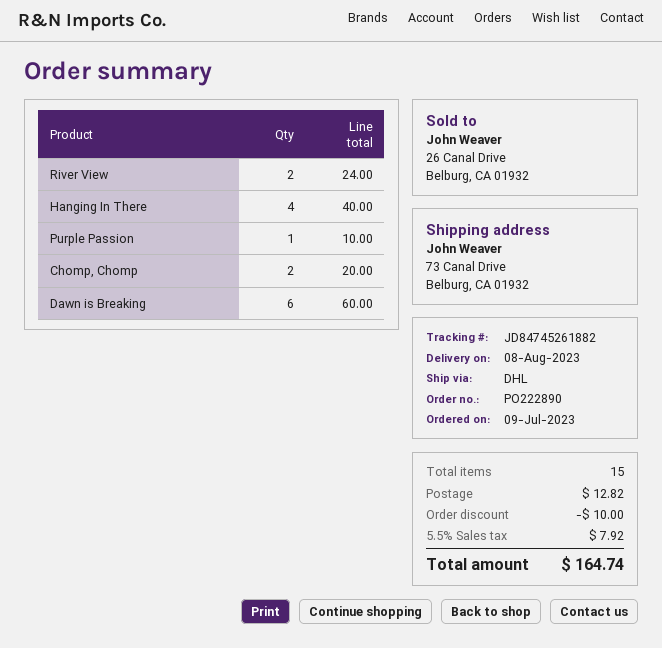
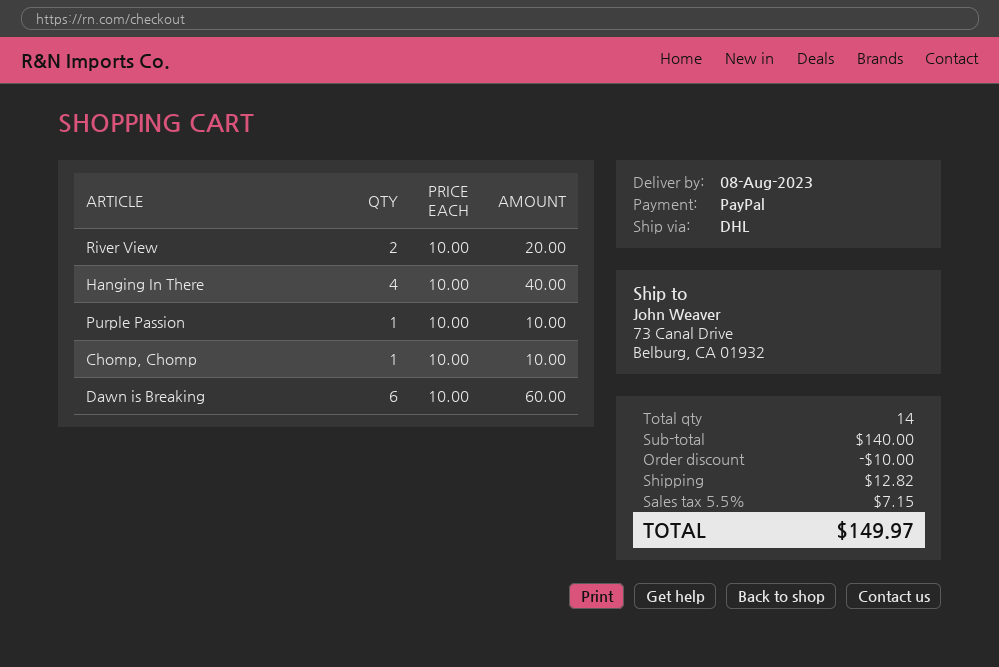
River View: 2 for 24.00 -> 2 for 20.00
Chomp, Chomp: 2 for 20.00 -> 1 for 10.00
total quantity: 15 -> 14
tax: 5.5% = 7.92 -> 5.5% = 7.15
total: 164.74 -> 149.97

